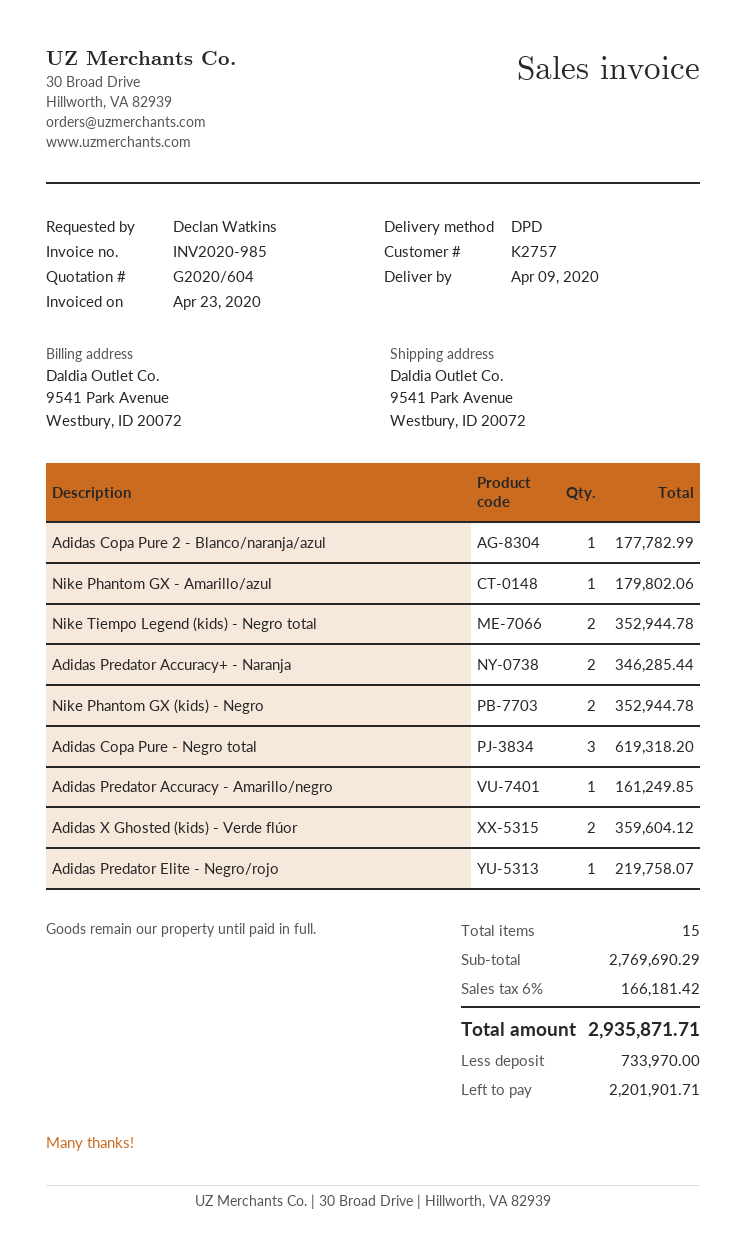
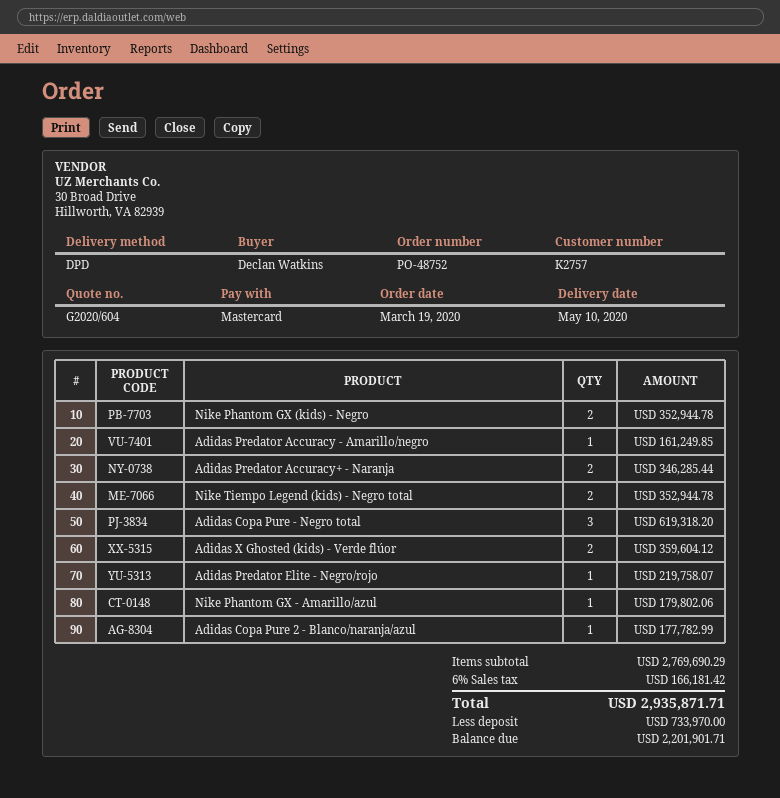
delivery date: 2020-04-09 -> 2020-05-10

